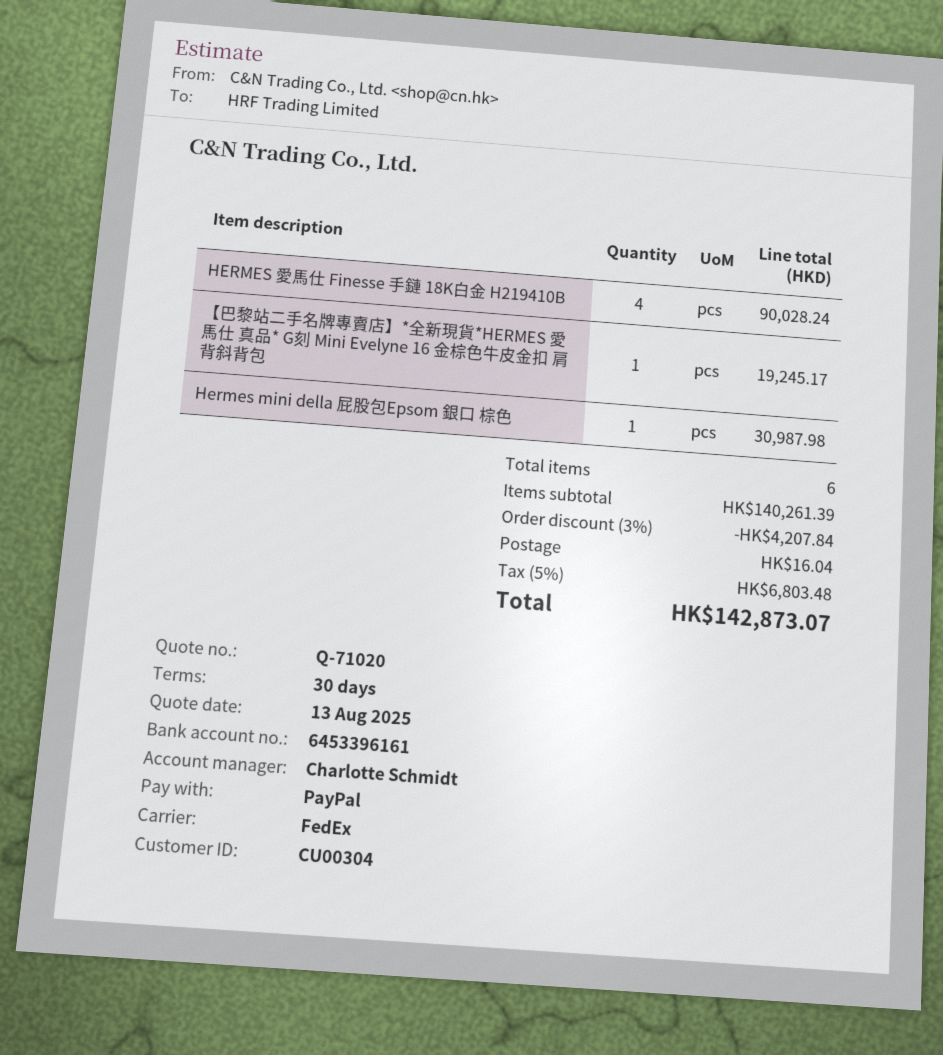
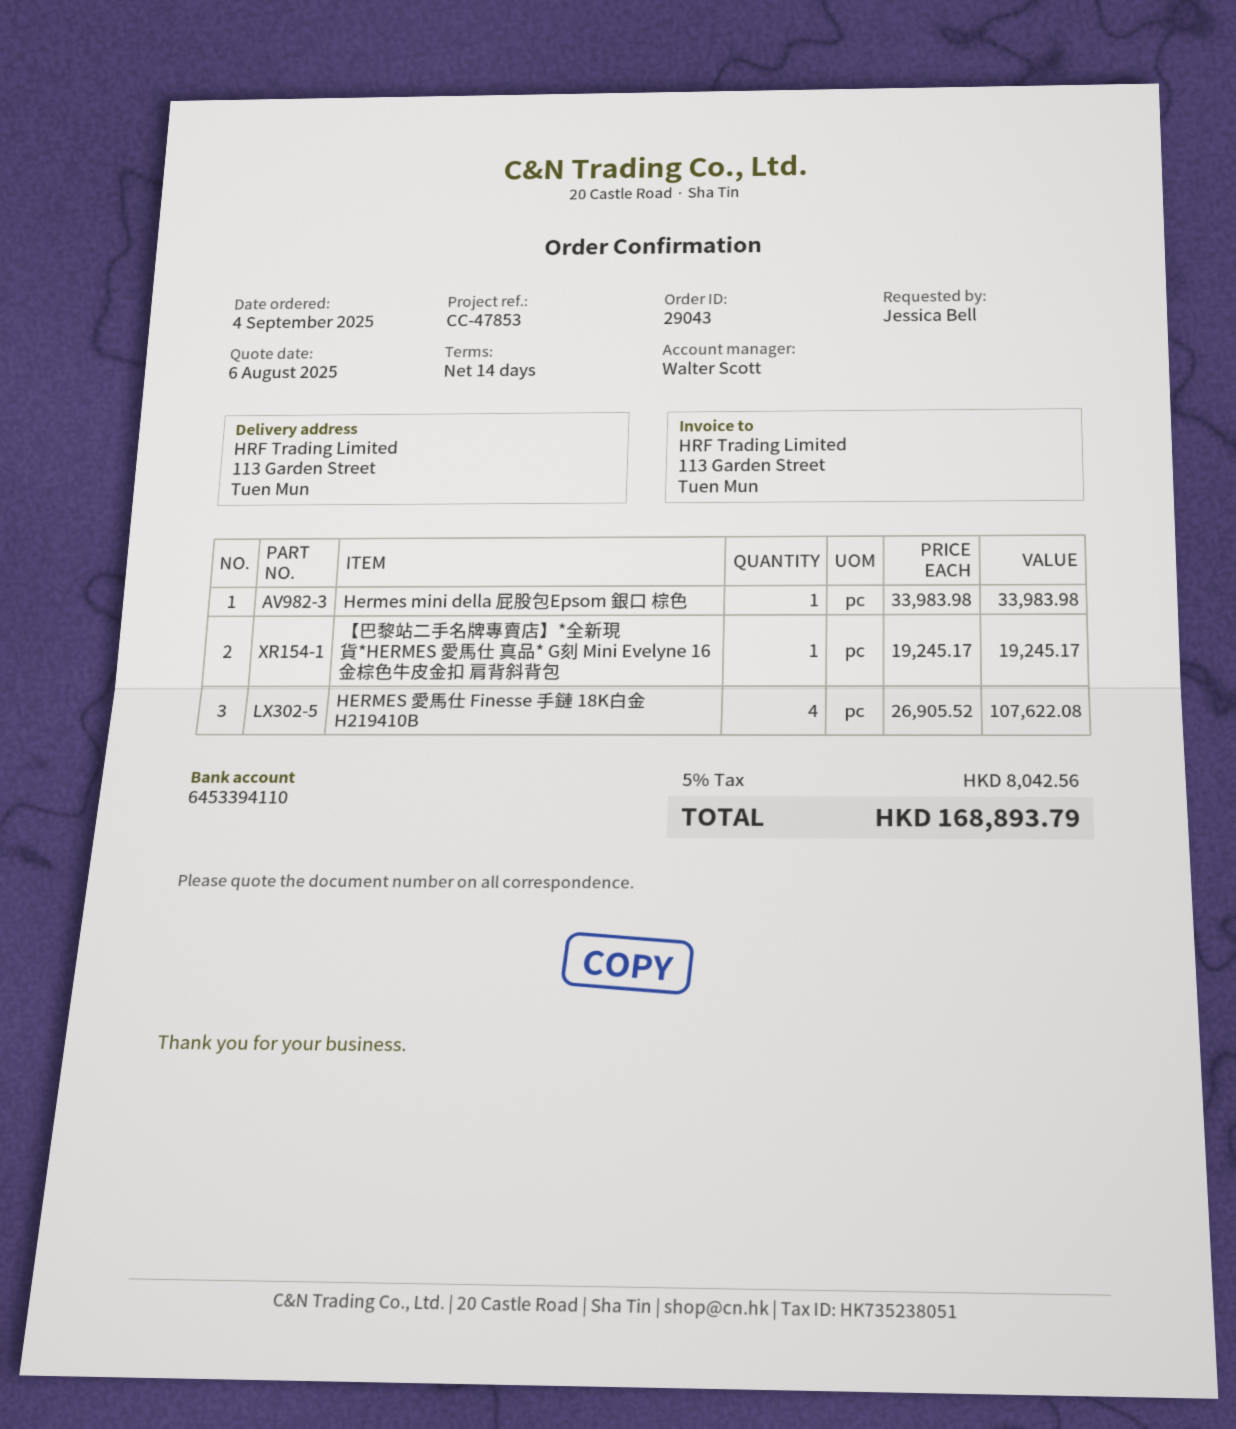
quote date: 2025-08-13 -> 2025-08-06
payment terms: 30 days -> 14 days
sales rep: Charlotte Schmidt -> Walter Scott
bank account: 6453396161 -> 6453394110
HERMES 愛馬仕 Finesse 手鏈 18K白金 H219410B: 4 for 90028.24 -> 4 for 107622.08
Hermes mini della 屁股包Epsom 銀口 棕色: 1 for 30987.98 -> 1 for 33983.98
discount: 3% = 4207.84 -> none
shipping: 16.04 -> none
tax: 5% = 6803.48 -> 5% = 8042.56
total: 142873.07 -> 168893.79

